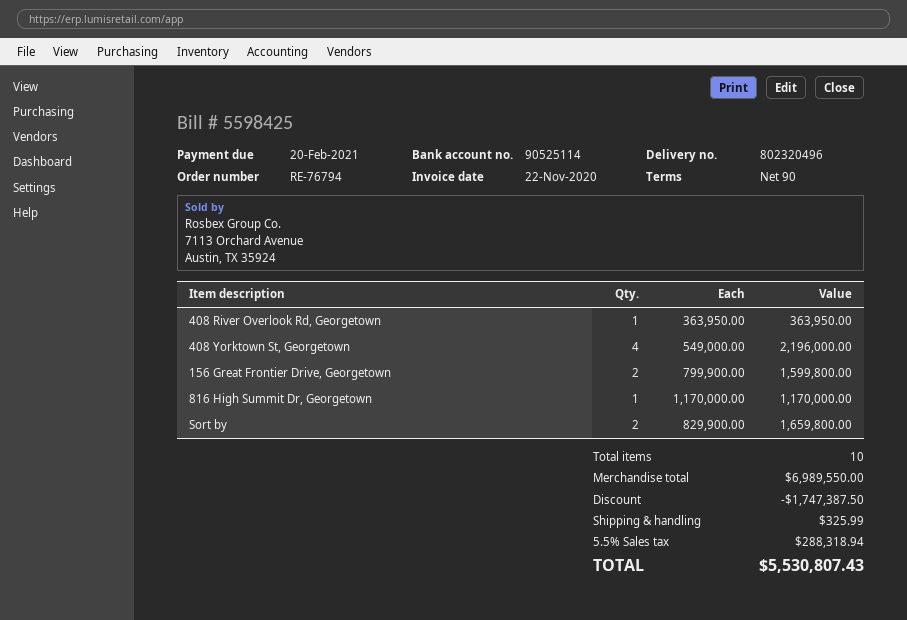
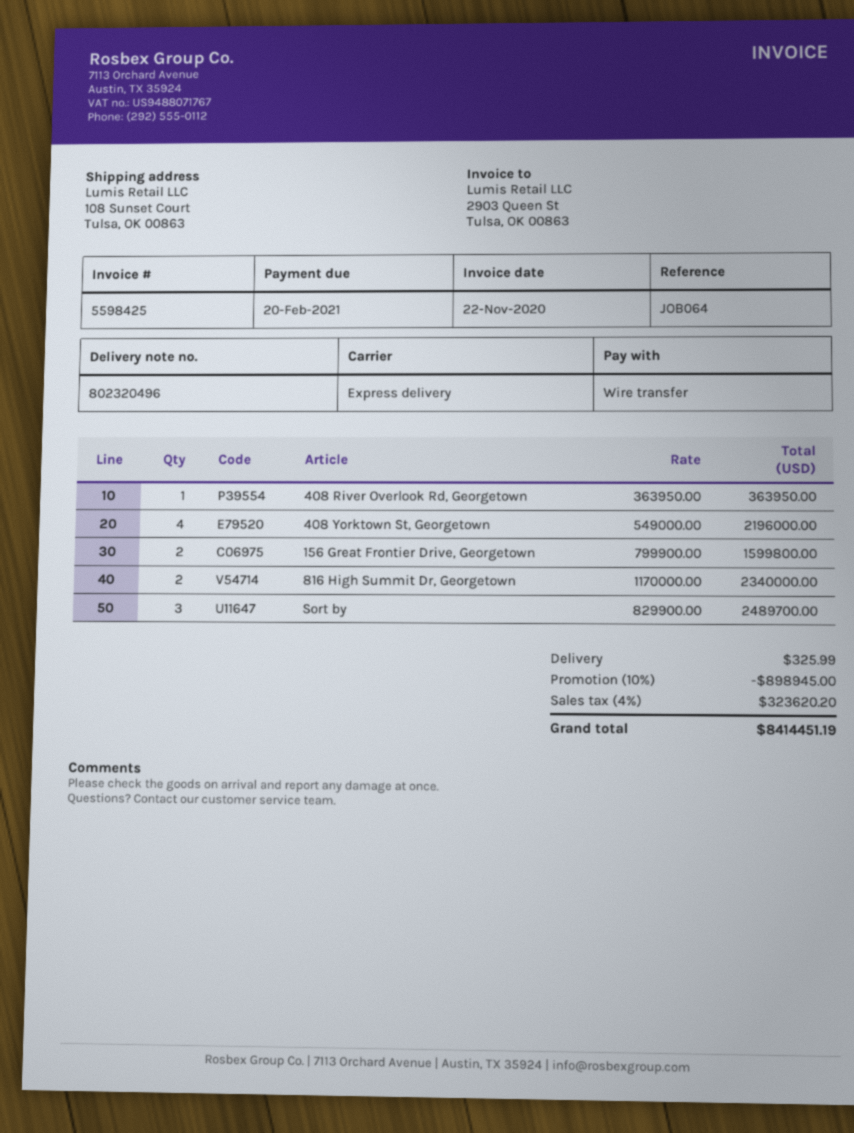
816 High Summit Dr, Georgetown: 1 x 1170000.00 = 1170000.00 -> 2 x 1170000.00 = 2340000.00
Sort by: 2 x 829900.00 = 1659800.00 -> 3 x 829900.00 = 2489700.00
discount: 1747387.50 -> 898945.00
tax: 5.5% = 288318.94 -> 4% = 323620.20
total: 5530807.43 -> 8414451.19

